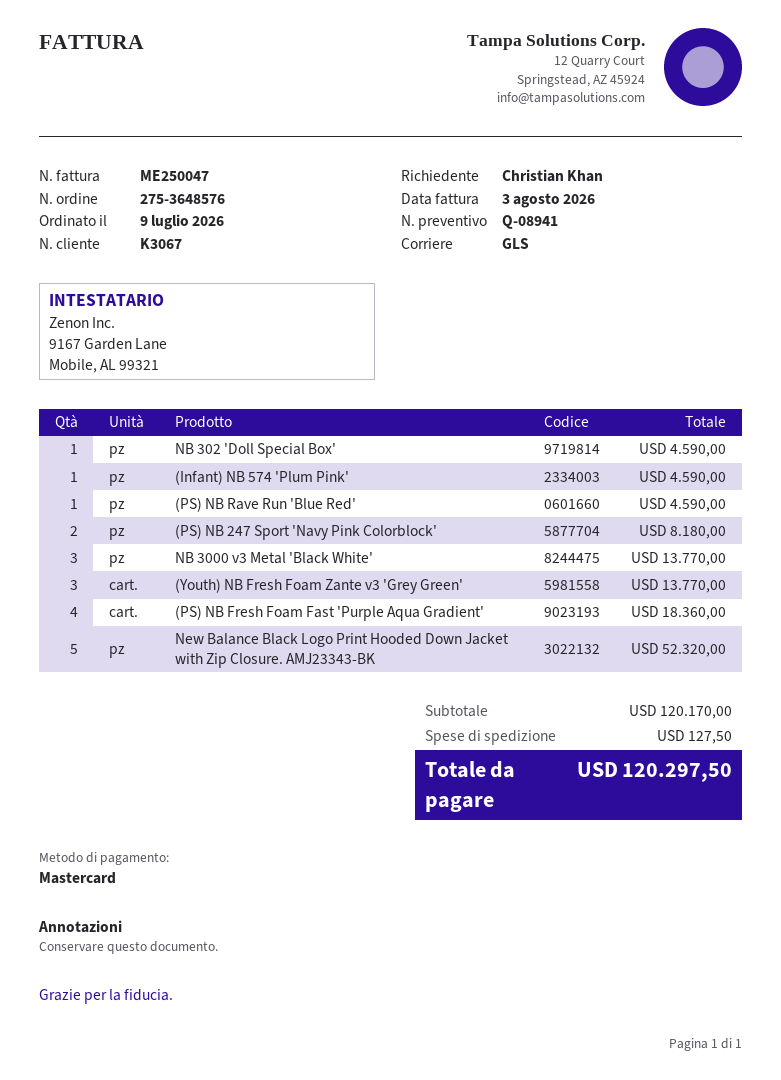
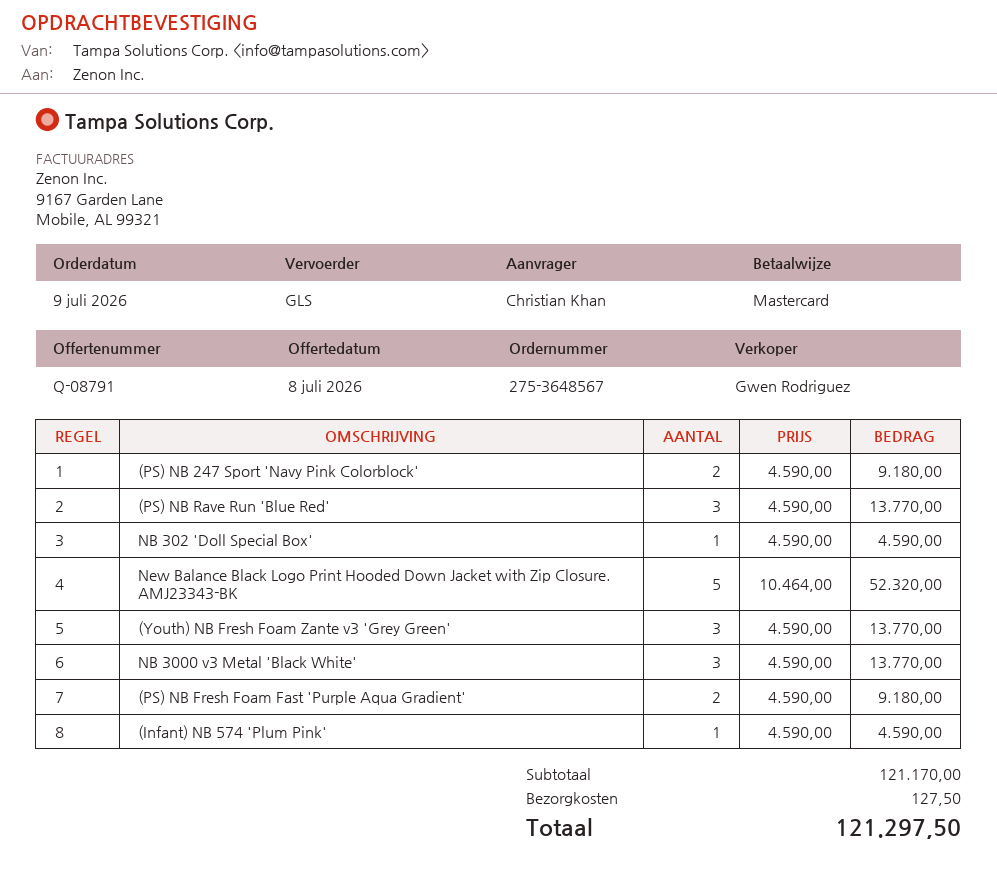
quote number: Q-08941 -> Q-08791
order number: 275-3648576 -> 275-3648567
(PS) NB Rave Run 'Blue Red': 1 for 4590.00 -> 3 for 13770.00
(PS) NB 247 Sport 'Navy Pink Colorblock': 2 for 8180.00 -> 2 for 9180.00
(PS) NB Fresh Foam Fast 'Purple Aqua Gradient': 4 for 18360.00 -> 2 for 9180.00
subtotal: 120170.00 -> 121170.00
total: 120297.50 -> 121297.50

